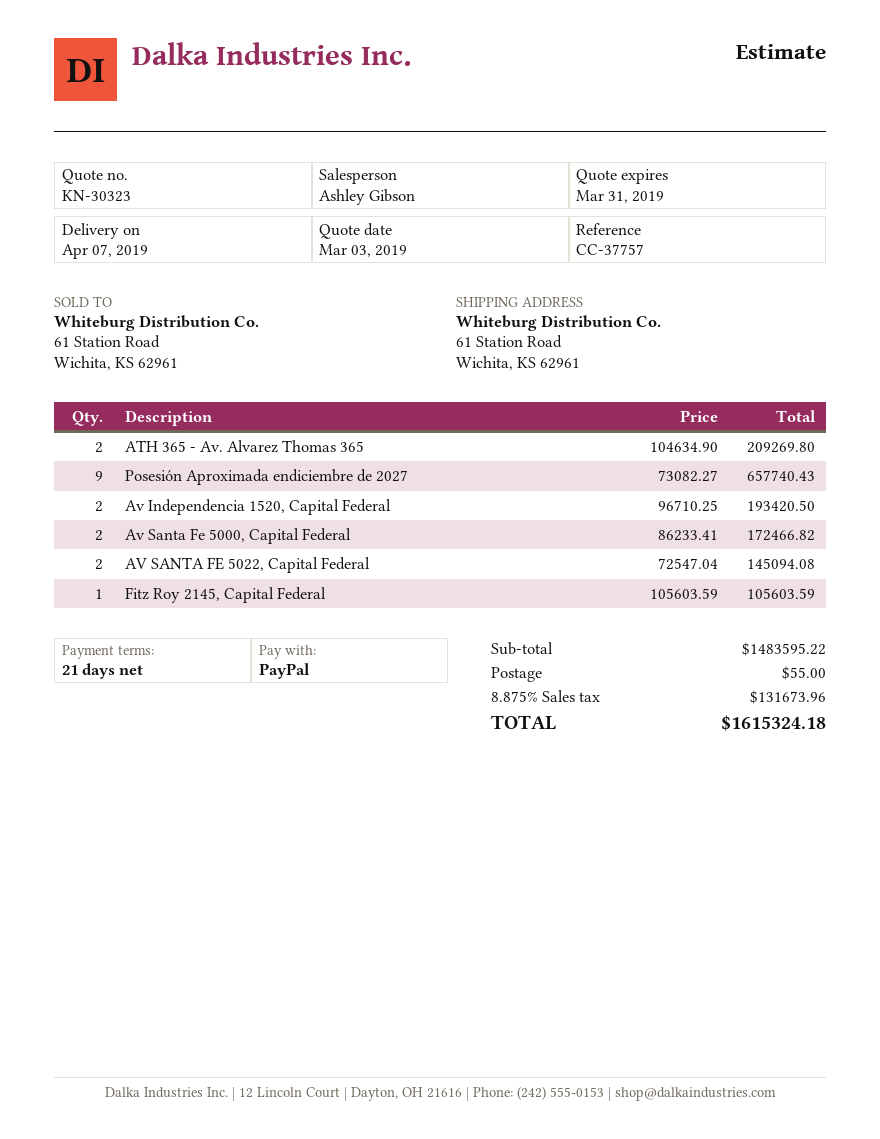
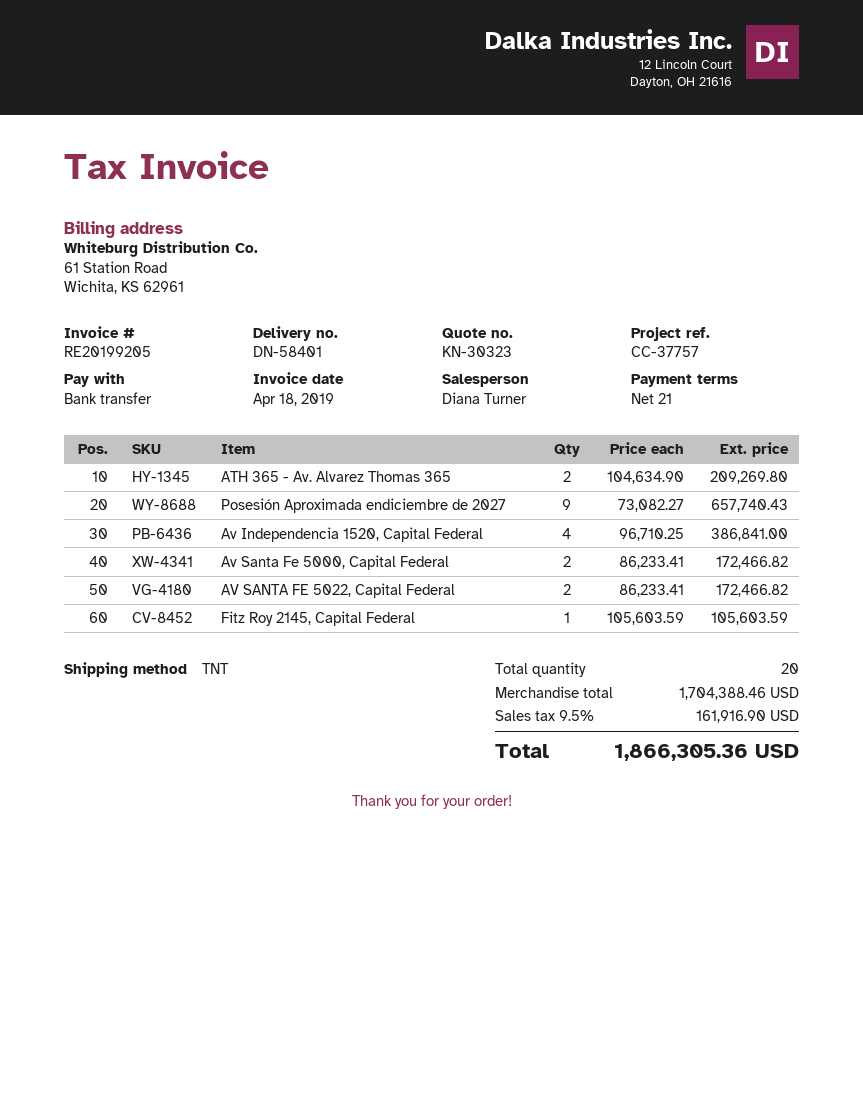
sales rep: Ashley Gibson -> Diana Turner
payment method: PayPal -> bank transfer
Av Independencia 1520, Capital Federal: 2 x 96710.25 = 193420.50 -> 4 x 96710.25 = 386841.00
AV SANTA FE 5022, Capital Federal: 2 x 72547.04 = 145094.08 -> 2 x 86233.41 = 172466.82
subtotal: 1483595.22 -> 1704388.46
shipping: 55.00 -> none
tax: 8.875% = 131673.96 -> 9.5% = 161916.90
total: 1615324.18 -> 1866305.36

